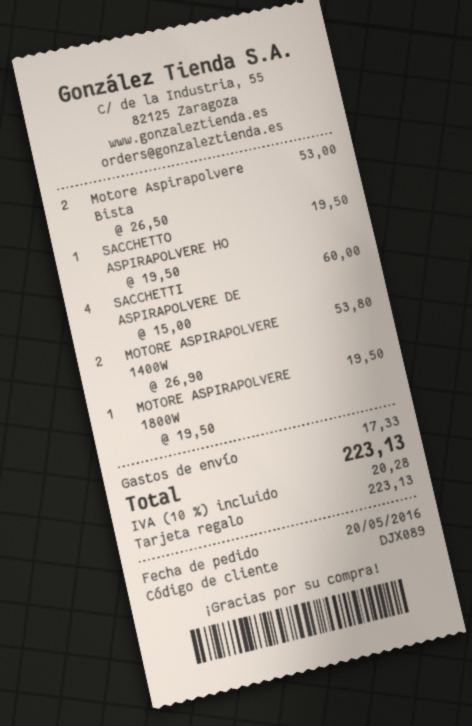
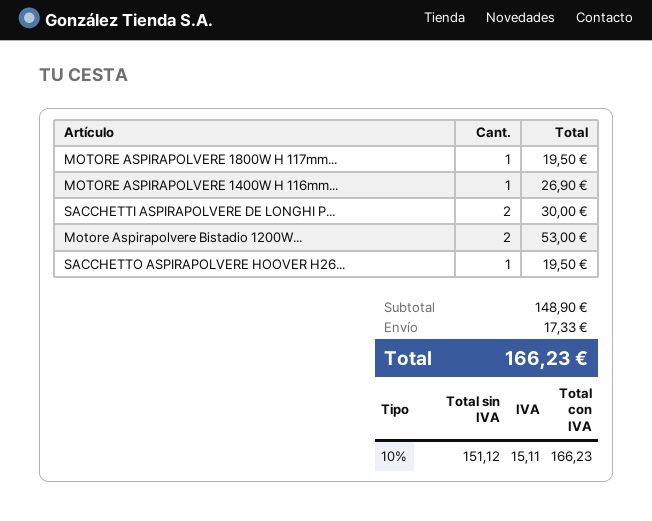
SACCHETTI ASPIRAPOLVERE DE: 4 for 60.00 -> 2 for 30.00
MOTORE ASPIRAPOLVERE 1400W: 2 for 53.80 -> 1 for 26.90
tax: 10% = 20.28 -> 10% = 15.11
total: 223.13 -> 166.23

